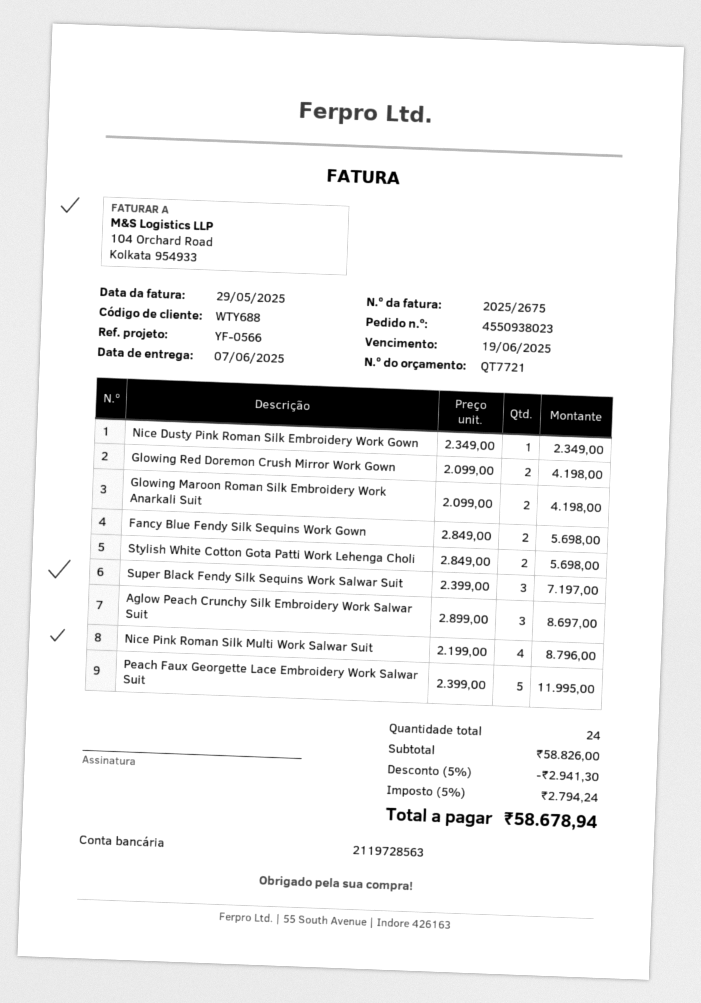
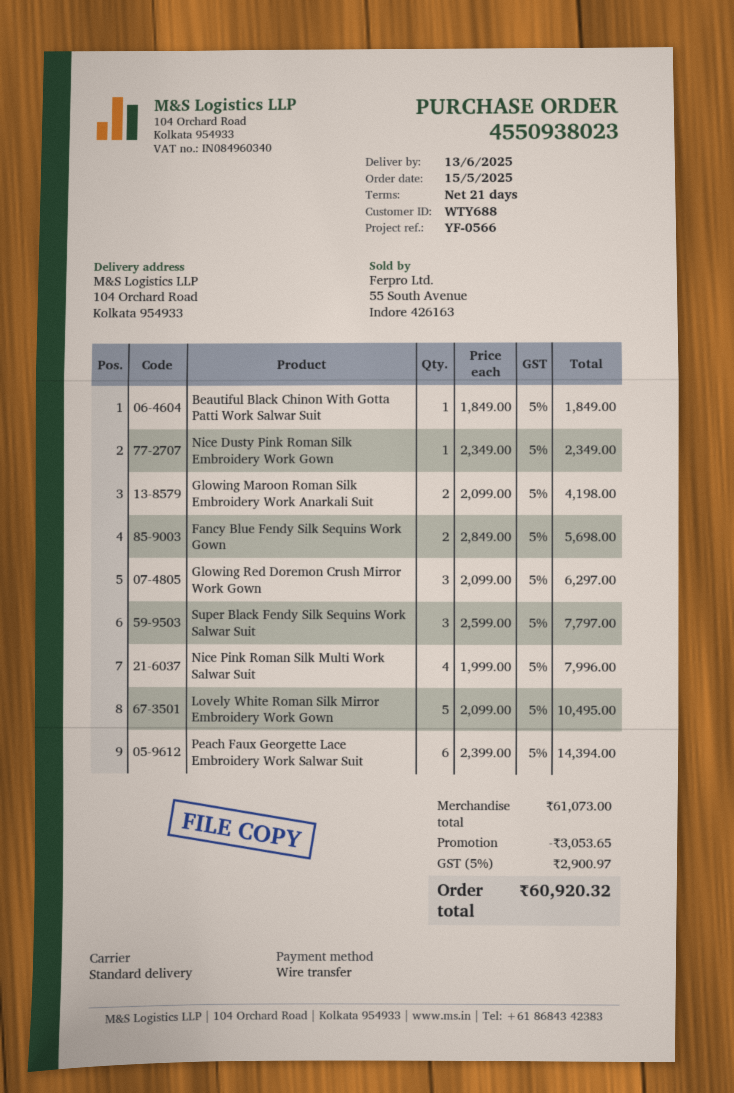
delivery date: 2025-06-07 -> 2025-06-13
Glowing Red Doremon Crush Mirror Work Gown: 2 x 2099.00 = 4198.00 -> 3 x 2099.00 = 6297.00
Stylish White Cotton Gota Patti Work Lehenga Choli: 2 x 2849.00 = 5698.00 -> none
Super Black Fendy Silk Sequins Work Salwar Suit: 3 x 2399.00 = 7197.00 -> 3 x 2599.00 = 7797.00
Aglow Peach Crunchy Silk Embroidery Work Salwar Suit: 3 x 2899.00 = 8697.00 -> none
Nice Pink Roman Silk Multi Work Salwar Suit: 4 x 2199.00 = 8796.00 -> 4 x 1999.00 = 7996.00
Peach Faux Georgette Lace Embroidery Work Salwar Suit: 5 x 2399.00 = 11995.00 -> 6 x 2399.00 = 14394.00
Beautiful Black Chinon With Gotta Patti Work Salwar Suit: none -> 1 x 1849.00 = 1849.00
Lovely White Roman Silk Mirror Embroidery Work Gown: none -> 5 x 2099.00 = 10495.00
subtotal: 58826.00 -> 61073.00
discount: 2941.30 -> 3053.65
tax: 5% = 2794.24 -> 5% = 2900.97
total: 58678.94 -> 60920.32

